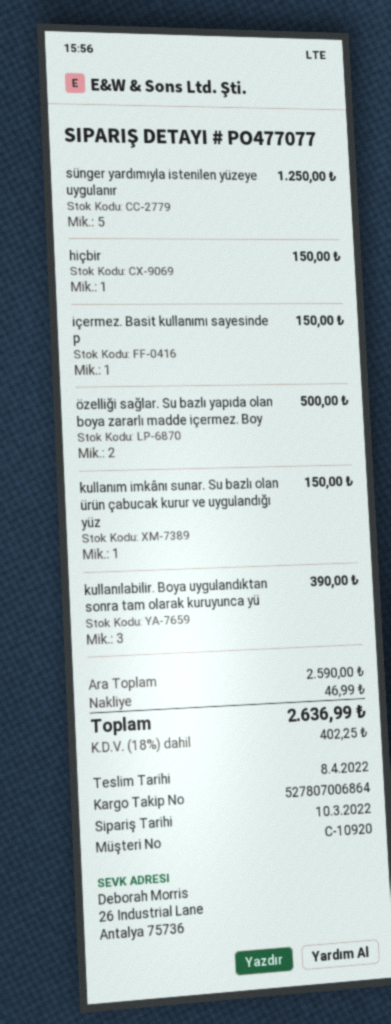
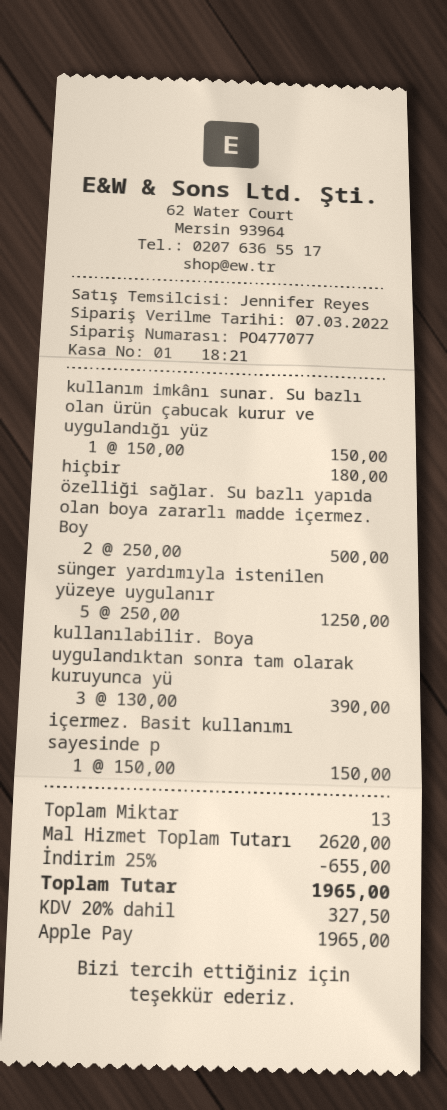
order date: 2022-03-10 -> 2022-03-07
hiçbir: 1 for 150.00 -> 1 for 180.00
subtotal: 2590.00 -> 2620.00
discount: none -> 25% = 655.00
shipping: 46.99 -> none
tax: 18% = 402.25 -> 20% = 327.50
total: 2636.99 -> 1965.00

